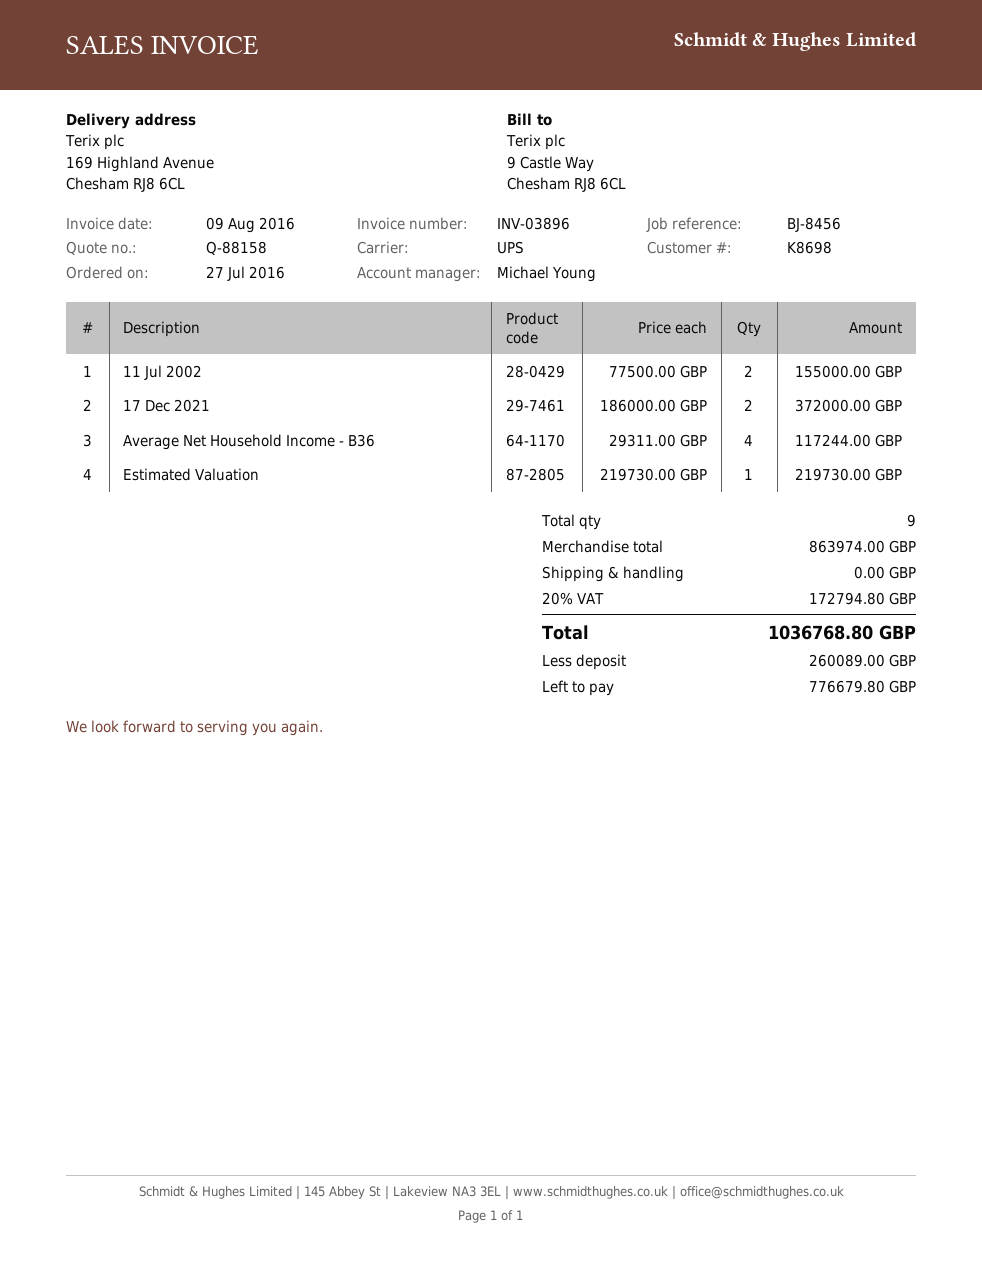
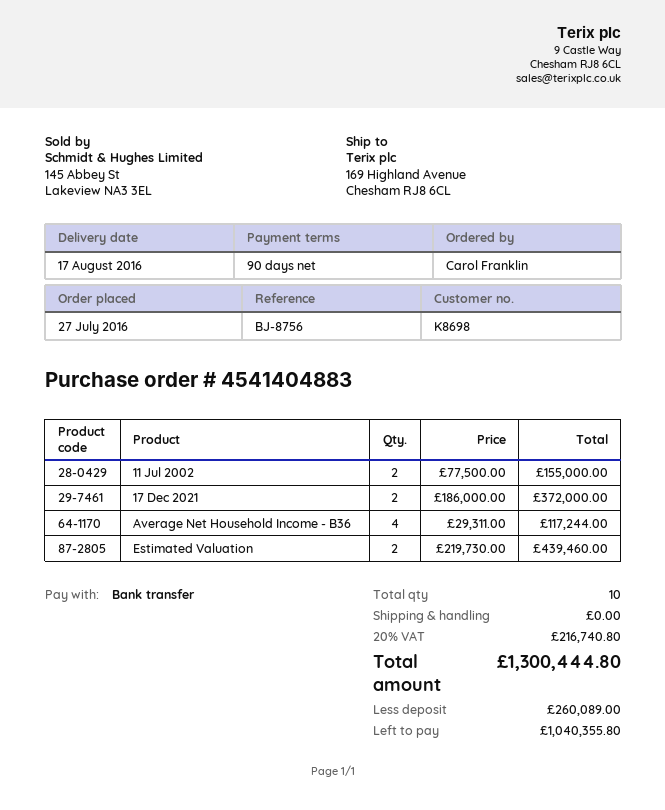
reference: BJ-8456 -> BJ-8756
Estimated Valuation: 1 x 219730.00 = 219730.00 -> 2 x 219730.00 = 439460.00
total quantity: 9 -> 10
tax: 20% = 172794.80 -> 20% = 216740.80
total: 1036768.80 -> 1300444.80
balance: 776679.80 -> 1040355.80

